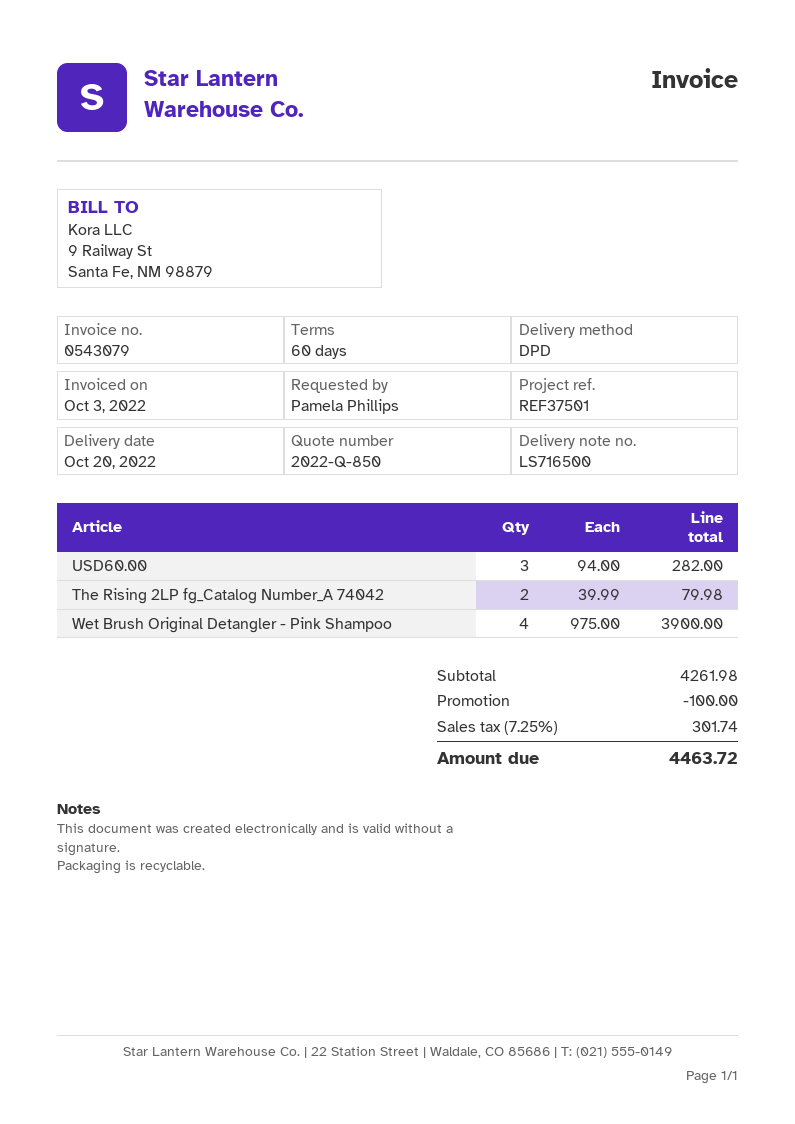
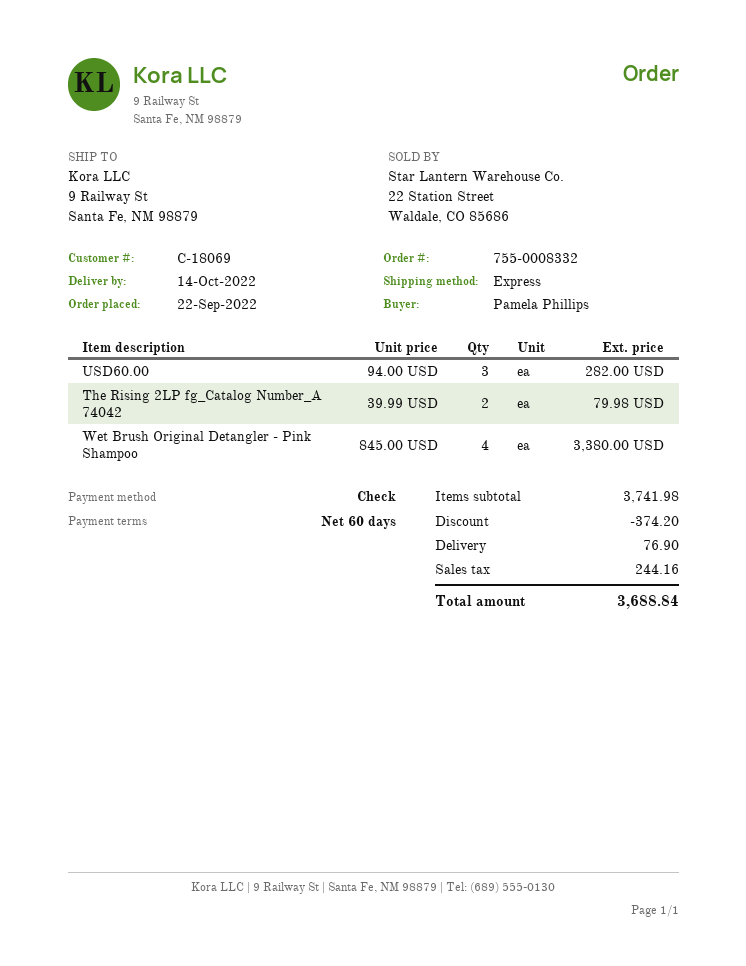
delivery date: 2022-10-20 -> 2022-10-14
shipping method: DPD -> express
Wet Brush Original Detangler - Pink Shampoo: 4 x 975.00 = 3900.00 -> 4 x 845.00 = 3380.00
subtotal: 4261.98 -> 3741.98
discount: 100.00 -> 374.20
shipping: none -> 76.90
tax: 301.74 -> 244.16
total: 4463.72 -> 3688.84

